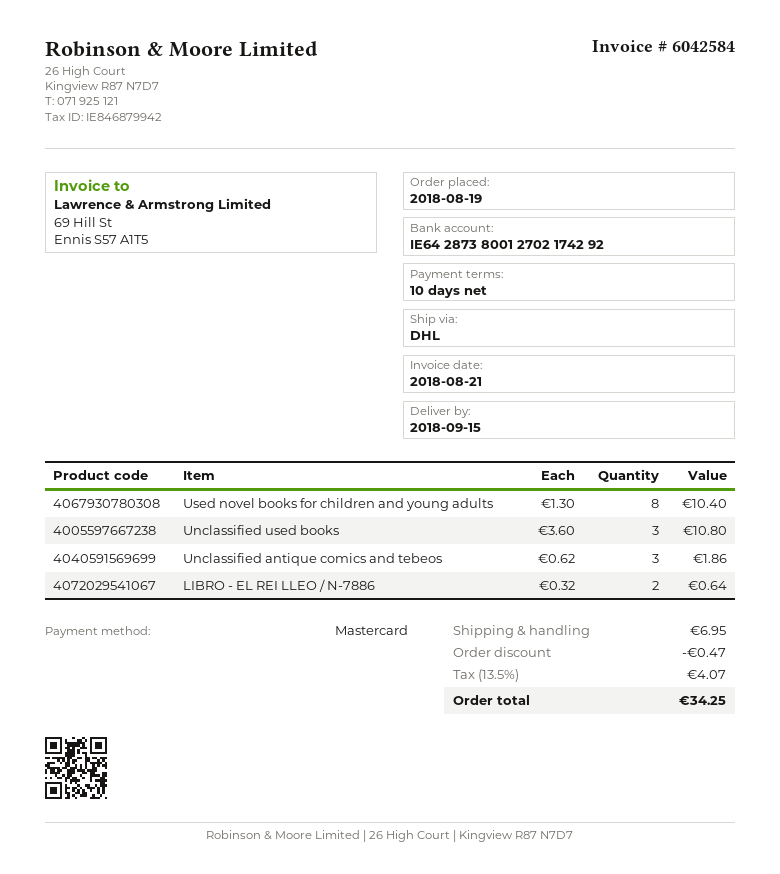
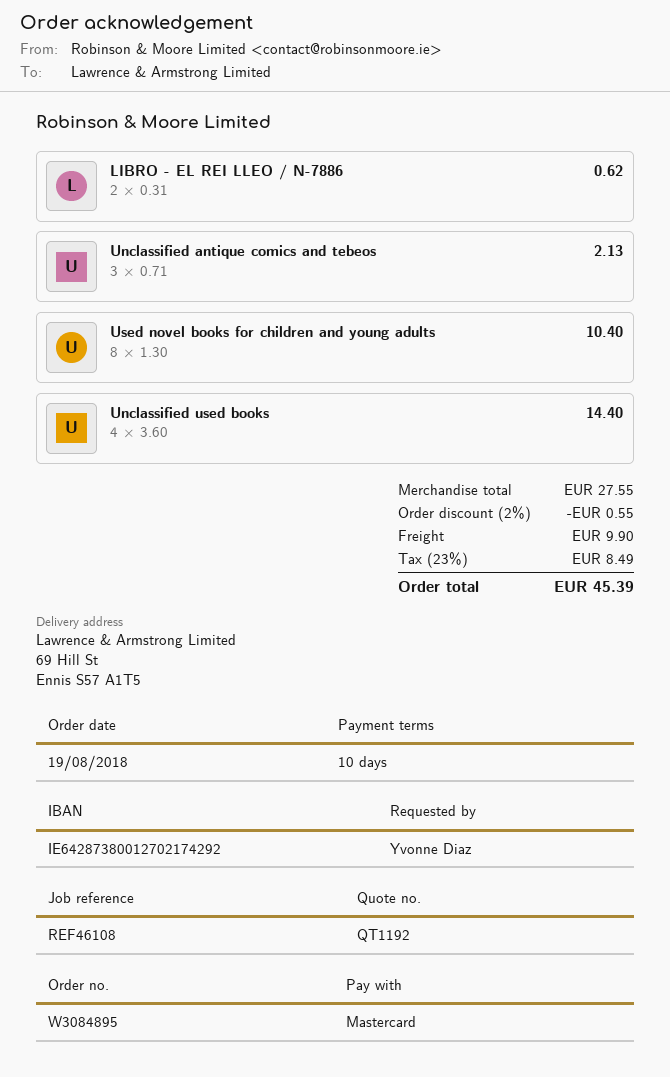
Unclassified used books: 3 x 3.60 = 10.80 -> 4 x 3.60 = 14.40
Unclassified antique comics and tebeos: 3 x 0.62 = 1.86 -> 3 x 0.71 = 2.13
LIBRO - EL REI LLEO / N-7886: 2 x 0.32 = 0.64 -> 2 x 0.31 = 0.62
discount: 0.47 -> 0.55
shipping: 6.95 -> 9.90
tax: 13.5% = 4.07 -> 23% = 8.49
total: 34.25 -> 45.39

